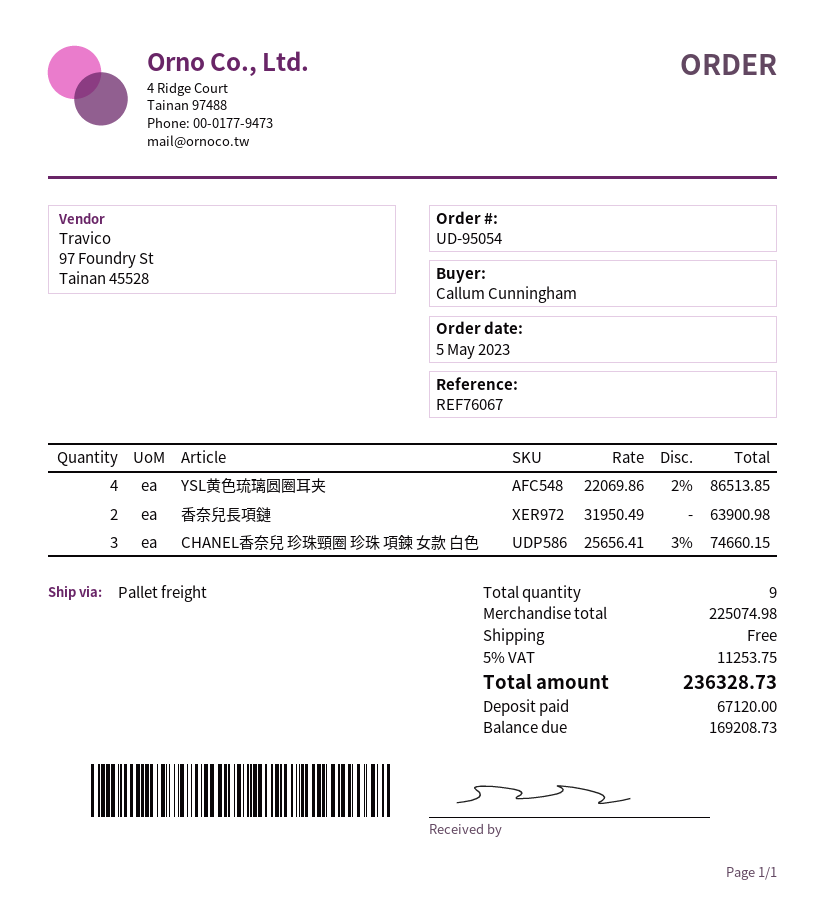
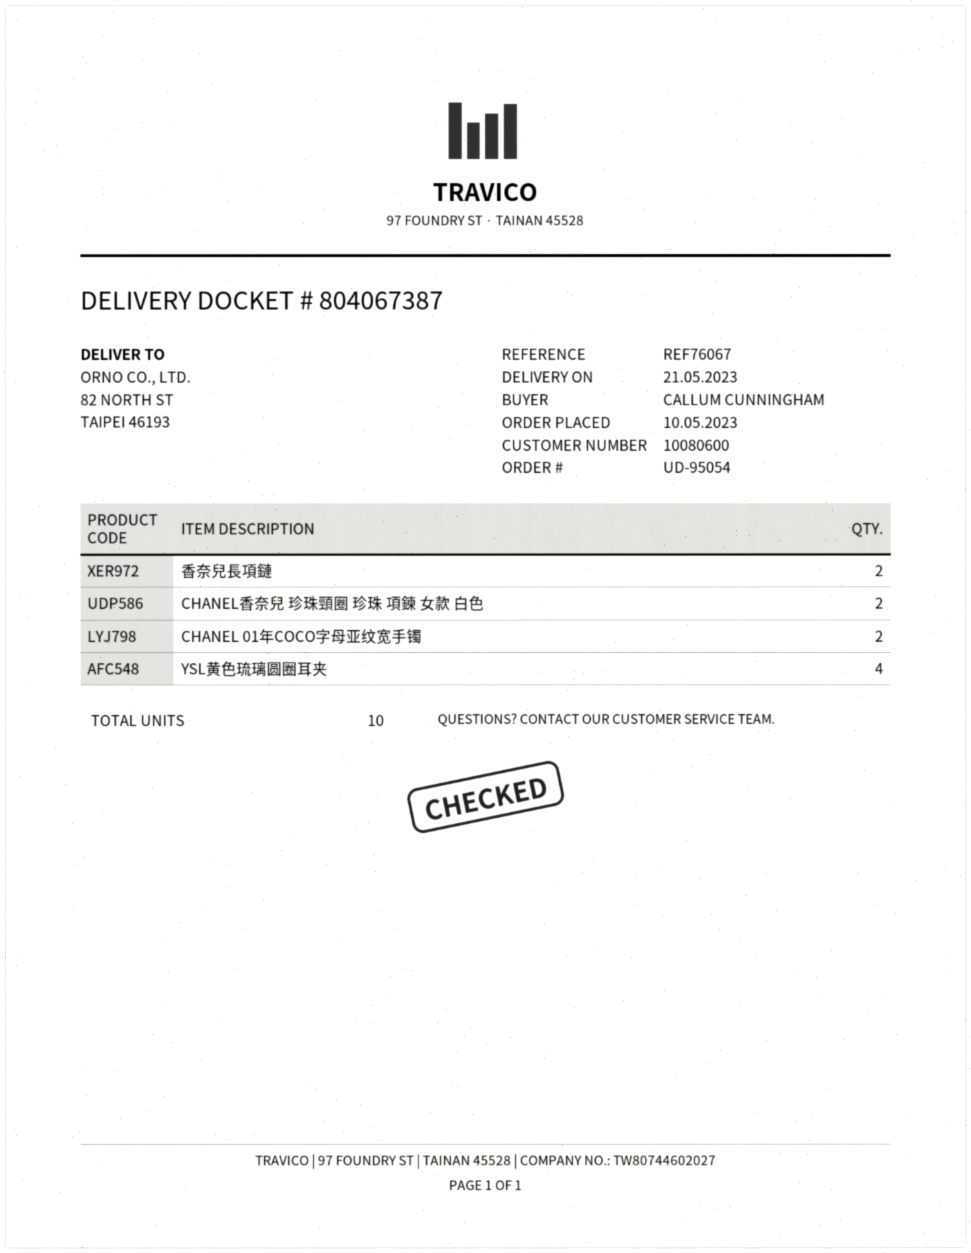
order date: 2023-05-05 -> 2023-05-10
CHANEL香奈兒 珍珠頸圈 珍珠 項鍊 女款 白色: 3 -> 2
CHANEL 01年COCO字母亚纹宽手镯: none -> 2
total quantity: 9 -> 10

